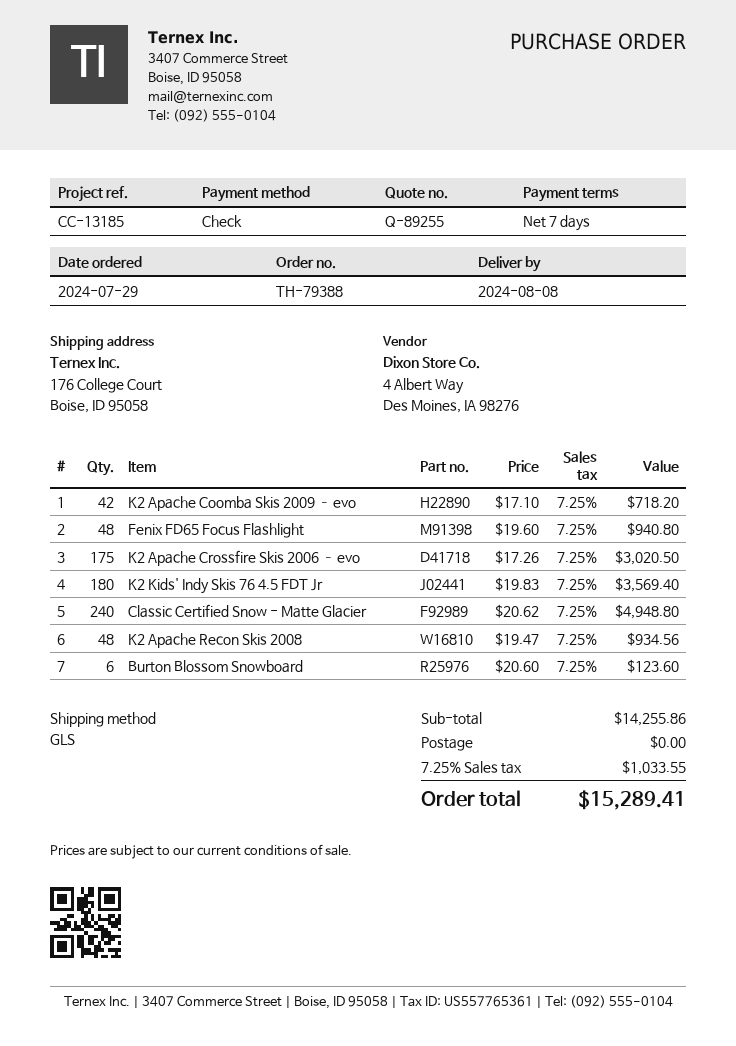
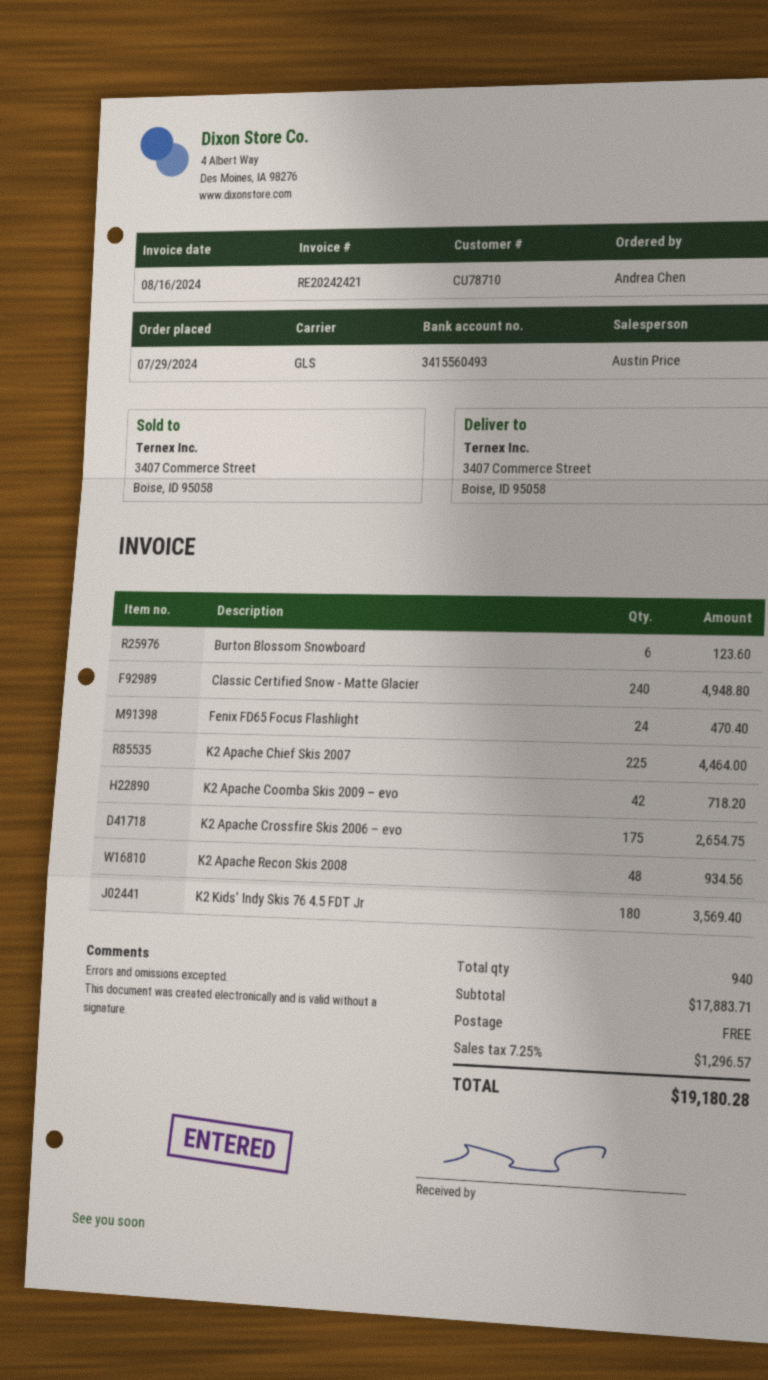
ship to: 176 College Court, Boise, ID 95058 -> 3407 Commerce Street, Boise, ID 95058
Fenix FD65 Focus Flashlight: 48 for 940.80 -> 24 for 470.40
K2 Apache Crossfire Skis 2006 – evo: 175 for 3020.50 -> 175 for 2654.75
K2 Apache Chief Skis 2007: none -> 225 for 4464.00
subtotal: 14255.86 -> 17883.71
tax: 7.25% = 1033.55 -> 7.25% = 1296.57
total: 15289.41 -> 19180.28

